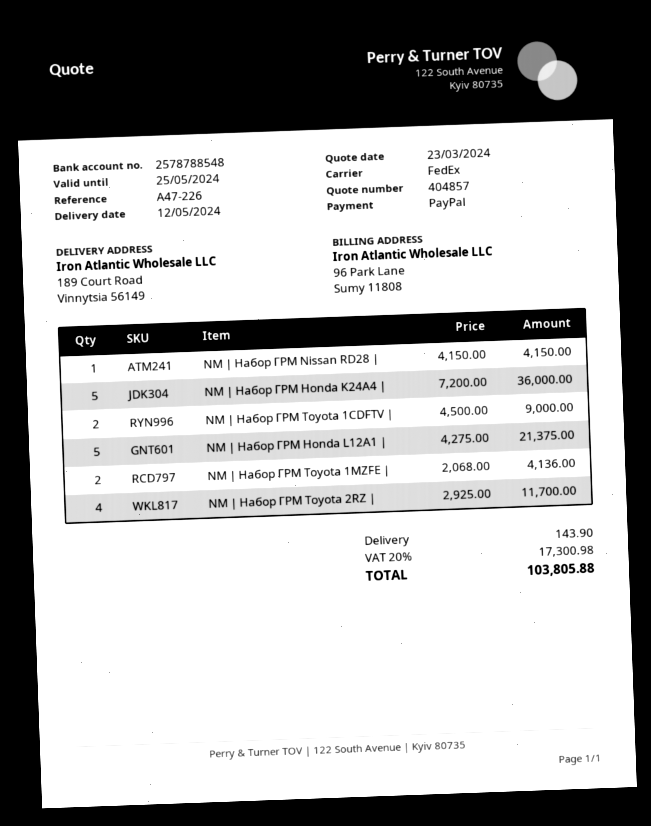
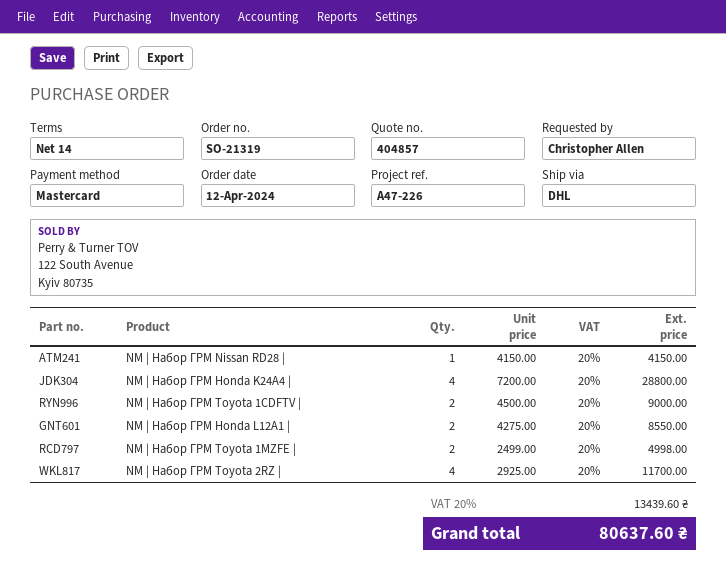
payment method: PayPal -> Mastercard
shipping method: FedEx -> DHL
NM | Набор ГРМ Honda K24A4 |: 5 x 7200.00 = 36000.00 -> 4 x 7200.00 = 28800.00
NM | Набор ГРМ Honda L12A1 |: 5 x 4275.00 = 21375.00 -> 2 x 4275.00 = 8550.00
NM | Набор ГРМ Toyota 1MZFE |: 2 x 2068.00 = 4136.00 -> 2 x 2499.00 = 4998.00
shipping: 143.90 -> none
tax: 20% = 17300.98 -> 20% = 13439.60
total: 103805.88 -> 80637.60

